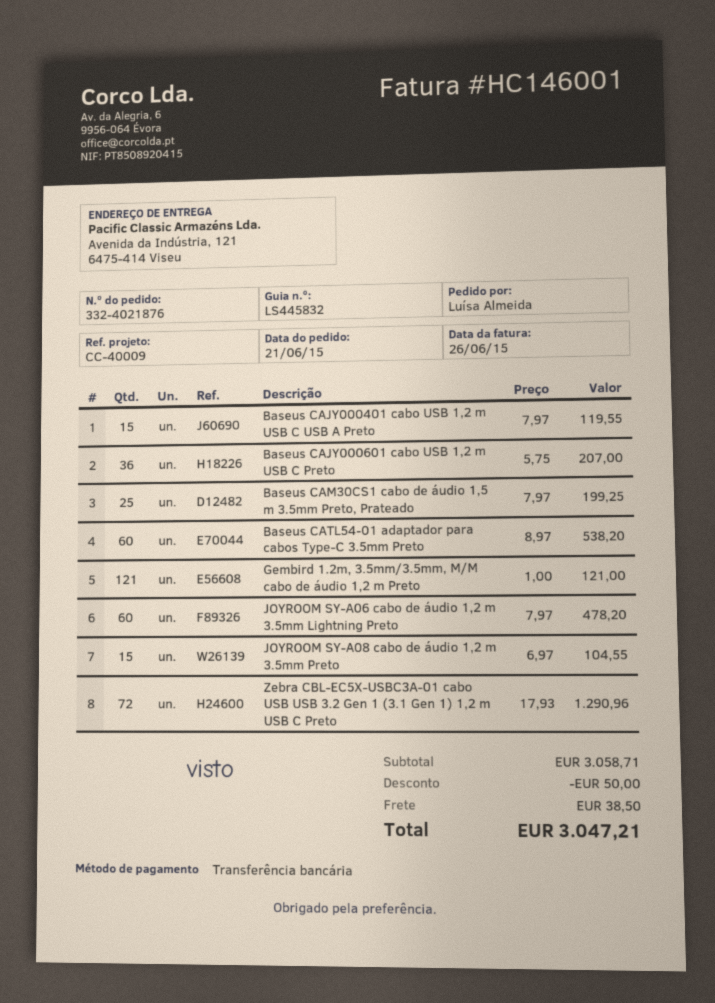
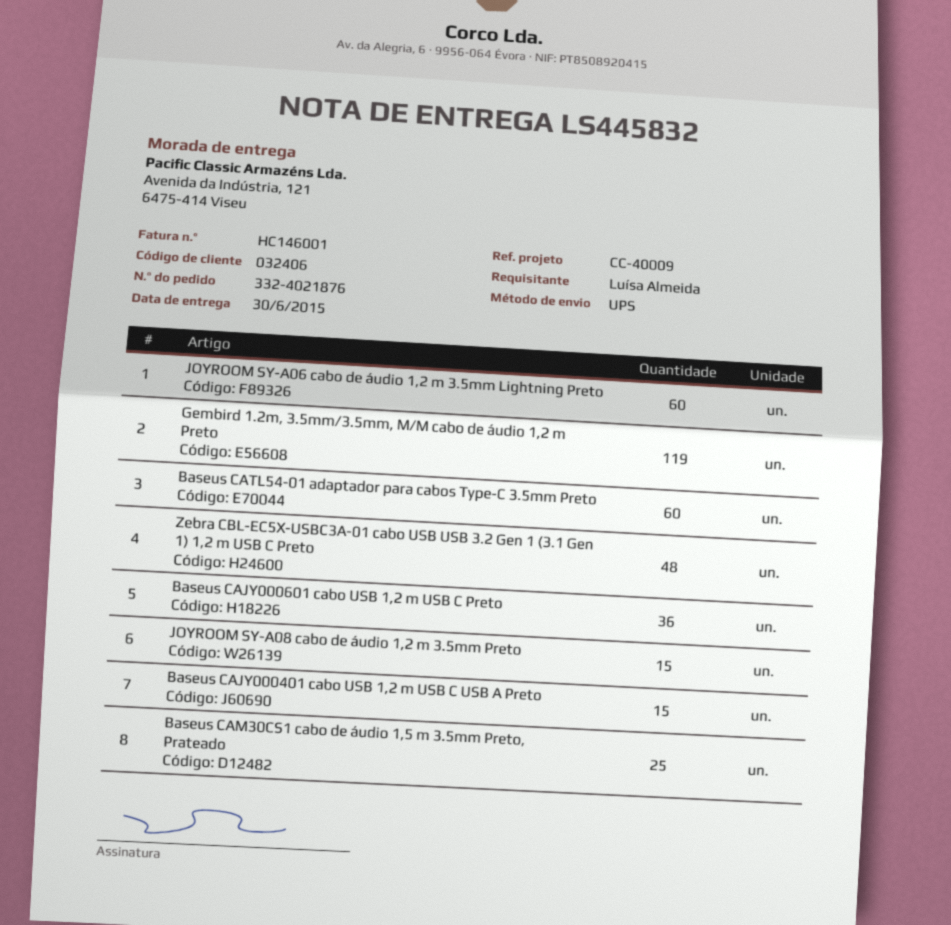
Gembird 1.2m, 3.5mm/3.5mm, M/M cabo de áudio 1,2 m Preto: 121 -> 119
Zebra CBL-EC5X-USBC3A-01 cabo USB USB 3.2 Gen 1 (3.1 Gen 1) 1,2 m USB C Preto: 72 -> 48

